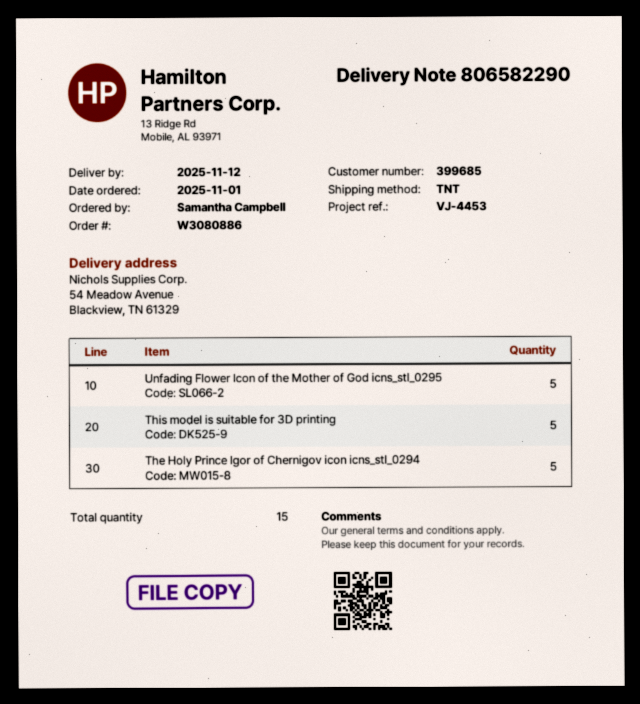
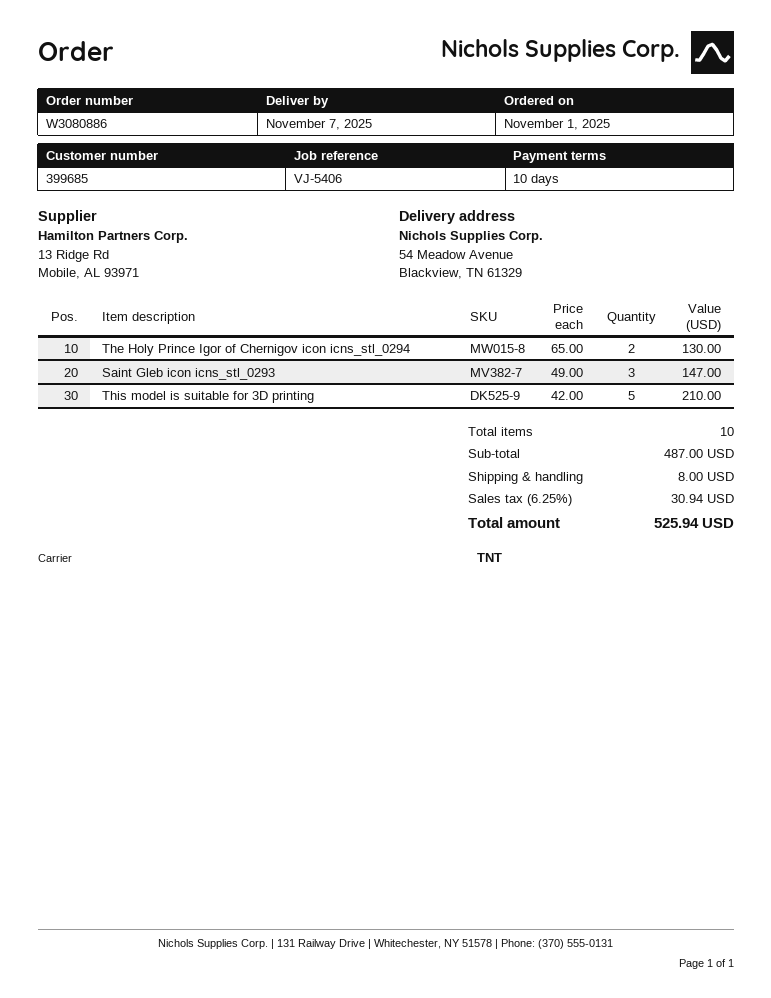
delivery date: 2025-11-12 -> 2025-11-07
reference: VJ-4453 -> VJ-5406
Unfading Flower Icon of the Mother of God icns_stl_0295: 5 -> none
The Holy Prince Igor of Chernigov icon icns_stl_0294: 5 -> 2
Saint Gleb icon icns_stl_0293: none -> 3
total quantity: 15 -> 10

